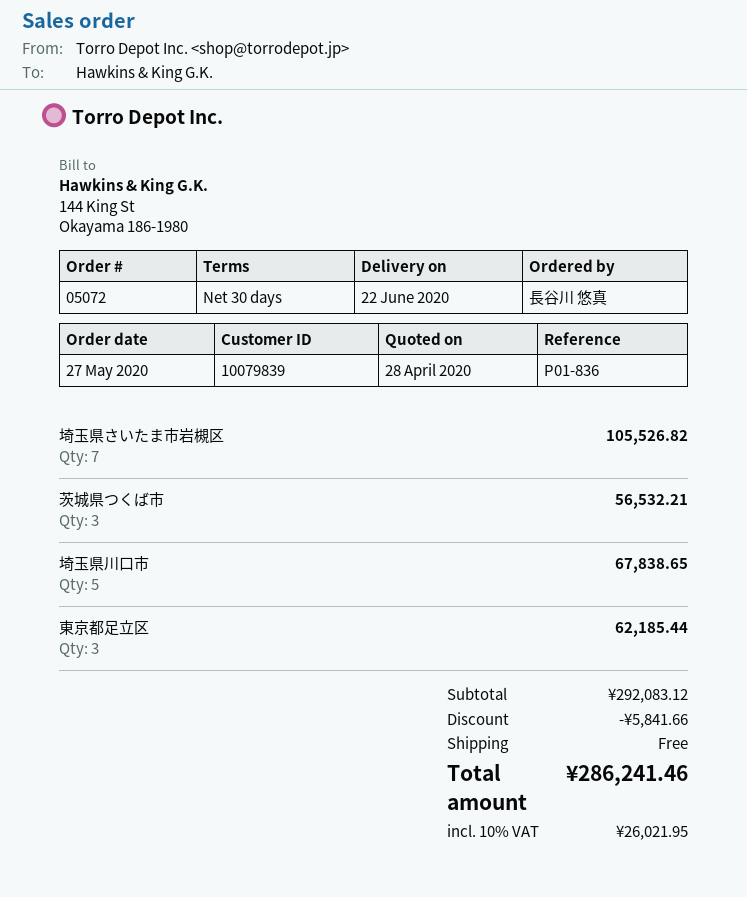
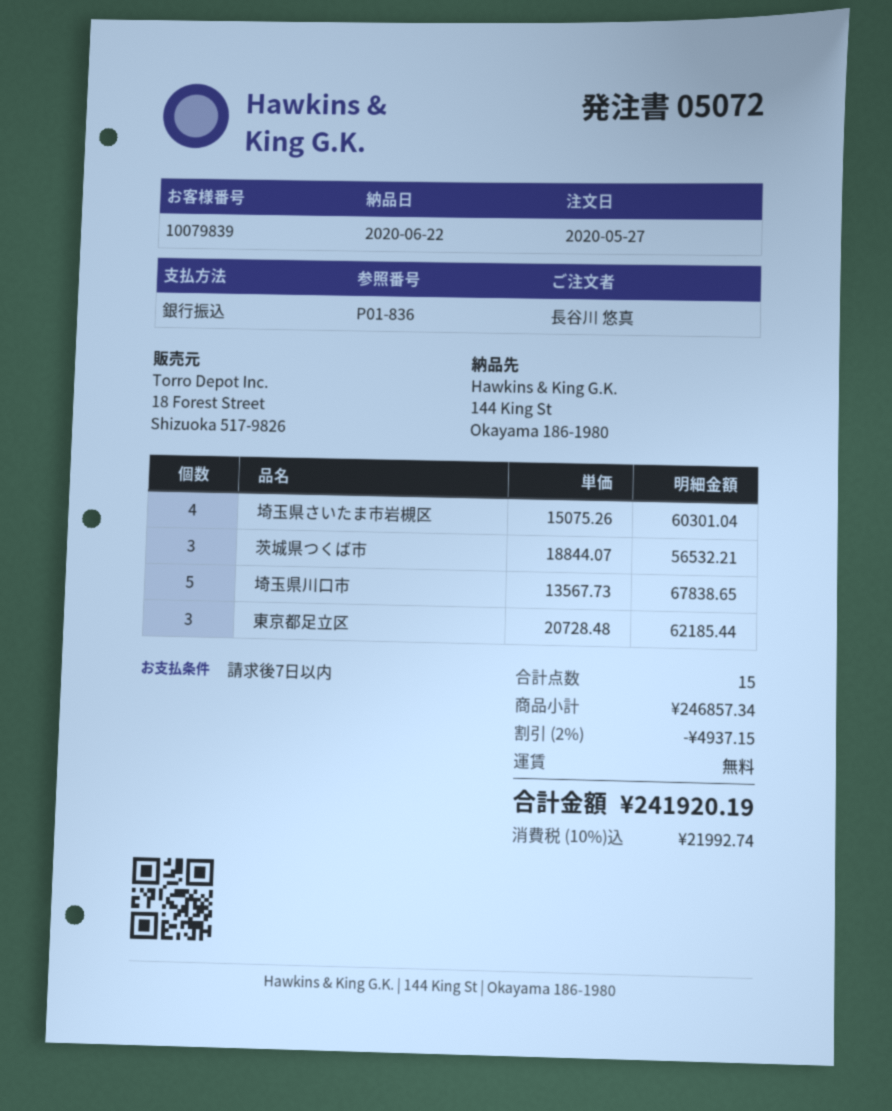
payment terms: 30 days -> 7 days
埼玉県さいたま市岩槻区: 7 for 105526.82 -> 4 for 60301.04
subtotal: 292083.12 -> 246857.34
discount: 5841.66 -> 4937.15
tax: 10% = 26021.95 -> 10% = 21992.74
total: 286241.46 -> 241920.19

